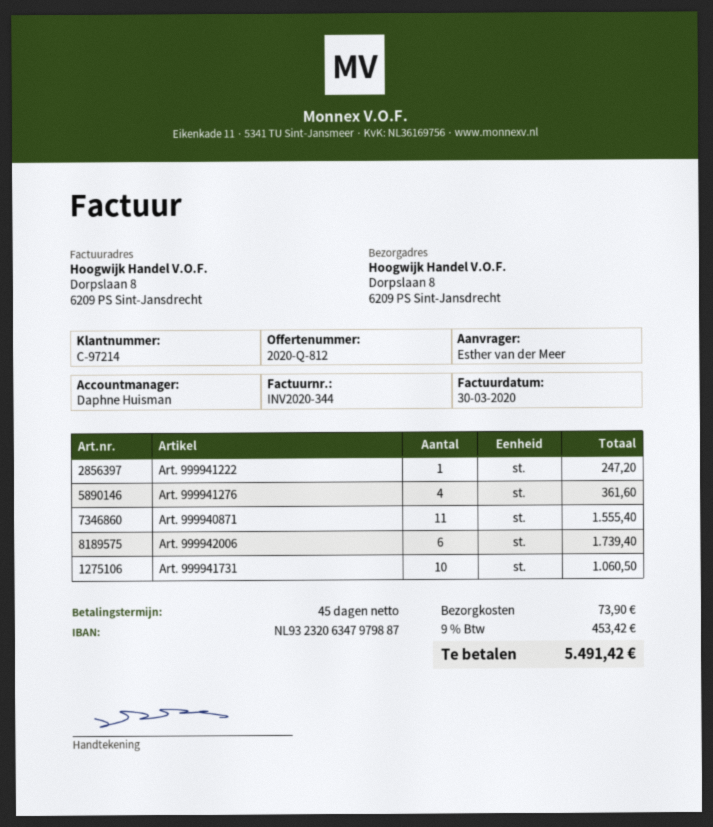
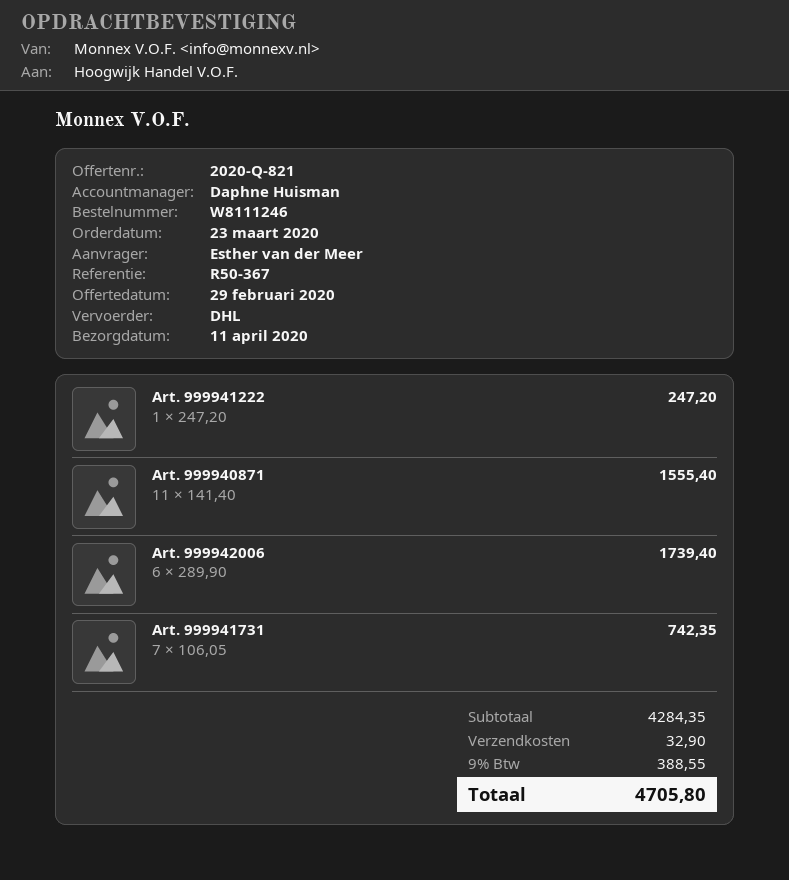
quote number: 2020-Q-812 -> 2020-Q-821
Art. 999941276: 4 for 361.60 -> none
Art. 999941731: 10 for 1060.50 -> 7 for 742.35
shipping: 73.90 -> 32.90
tax: 9% = 453.42 -> 9% = 388.55
total: 5491.42 -> 4705.80

